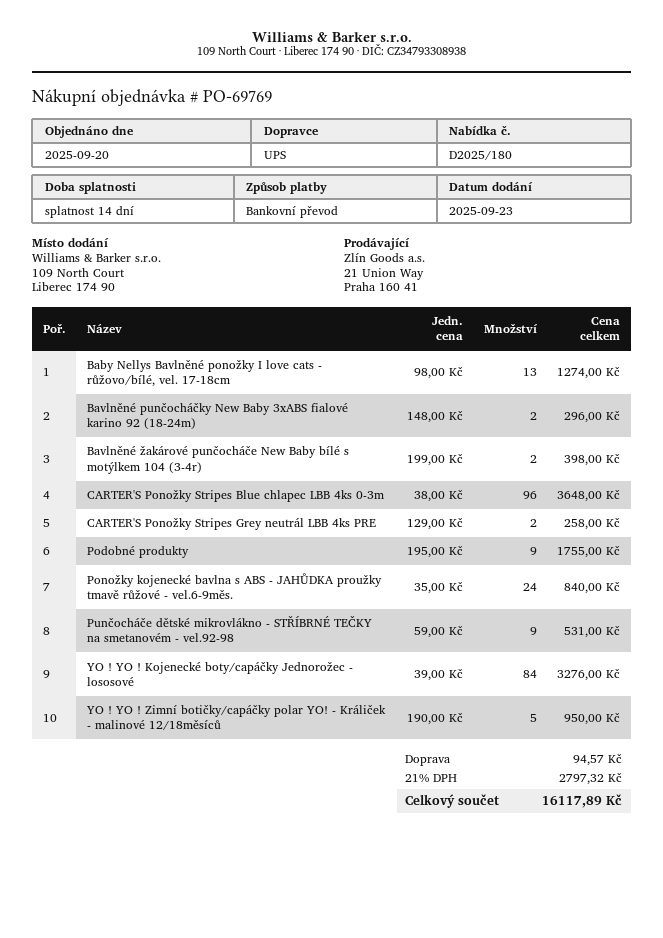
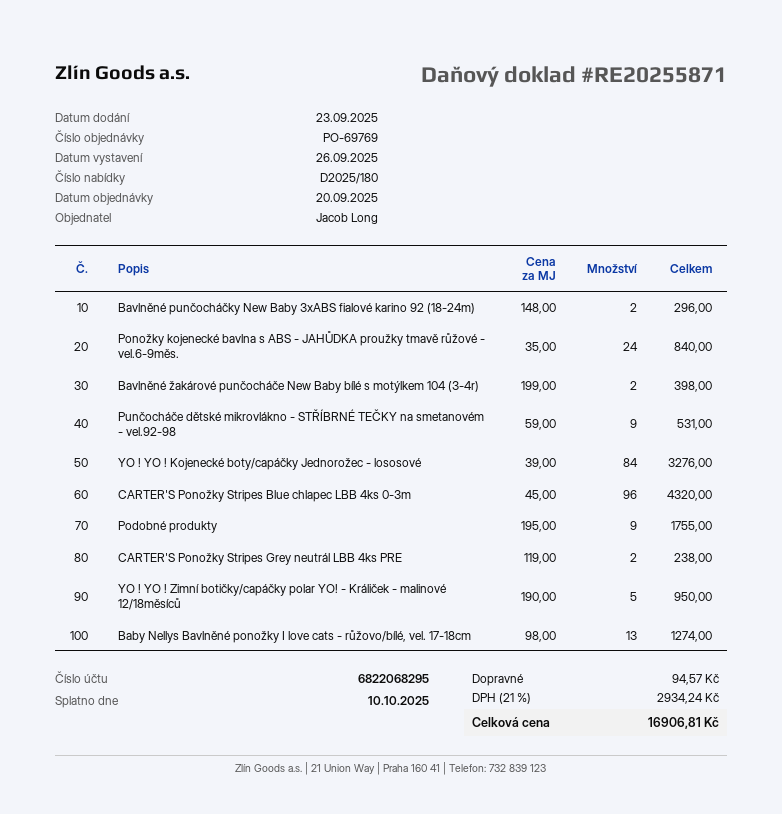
CARTER'S Ponožky Stripes Blue chlapec LBB 4ks 0-3m: 96 x 38.00 = 3648.00 -> 96 x 45.00 = 4320.00
CARTER'S Ponožky Stripes Grey neutrál LBB 4ks PRE: 2 x 129.00 = 258.00 -> 2 x 119.00 = 238.00
tax: 21% = 2797.32 -> 21% = 2934.24
total: 16117.89 -> 16906.81

